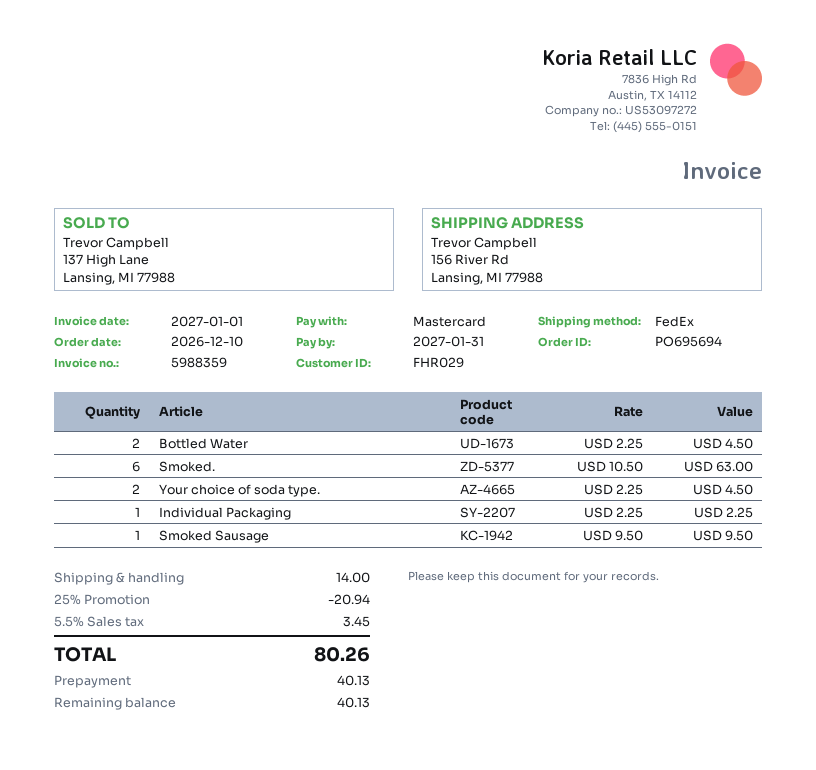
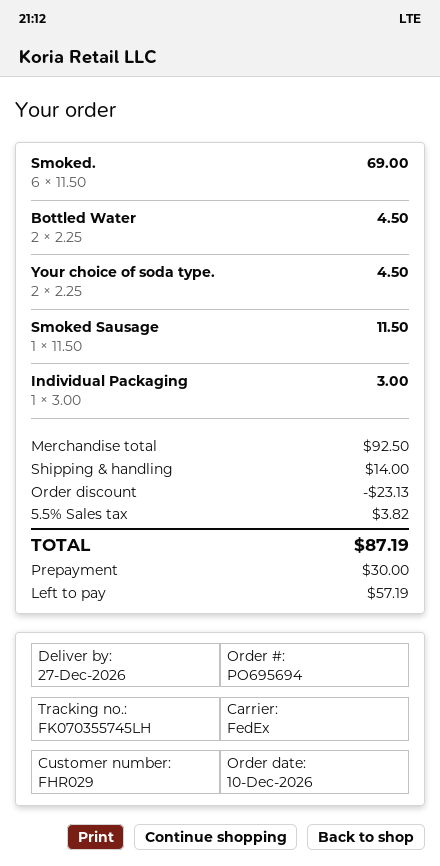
Smoked.: 6 x 10.50 = 63.00 -> 6 x 11.50 = 69.00
Individual Packaging: 1 x 2.25 = 2.25 -> 1 x 3.00 = 3.00
Smoked Sausage: 1 x 9.50 = 9.50 -> 1 x 11.50 = 11.50
discount: 20.94 -> 23.13
tax: 5.5% = 3.45 -> 5.5% = 3.82
total: 80.26 -> 87.19
deposit: 40.13 -> 30.00
balance: 40.13 -> 57.19

